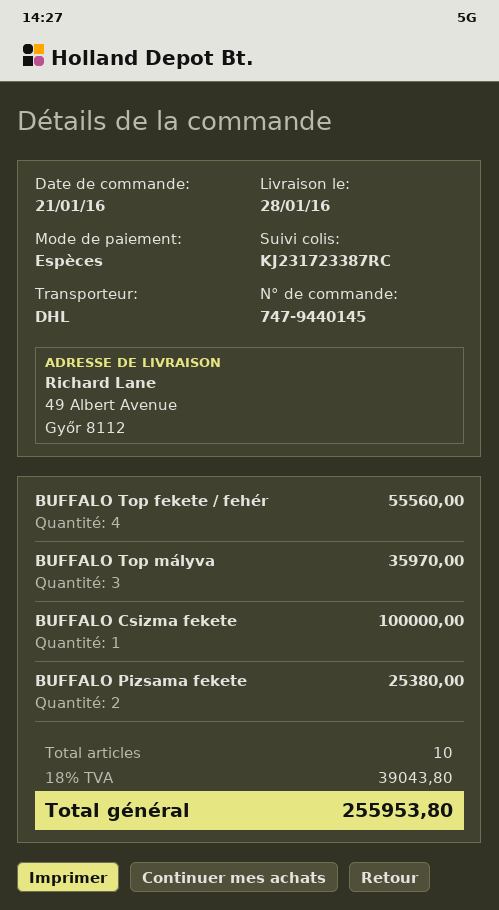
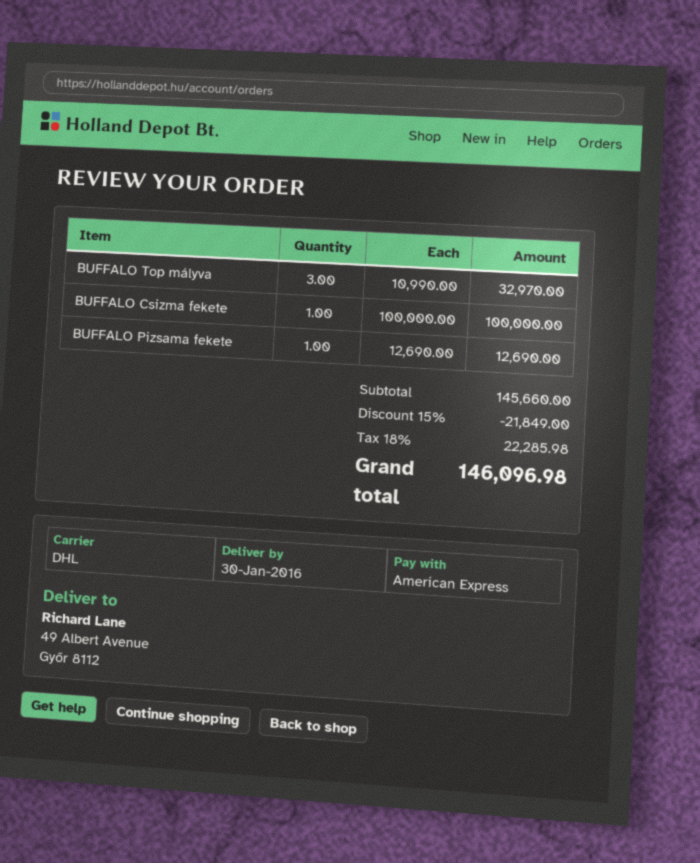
delivery date: 2016-01-28 -> 2016-01-30
payment method: cash -> American Express
BUFFALO Top fekete / fehér: 4 for 55560.00 -> none
BUFFALO Top mályva: 3 for 35970.00 -> 3 for 32970.00
BUFFALO Pizsama fekete: 2 for 25380.00 -> 1 for 12690.00
discount: none -> 15% = 21849.00
tax: 18% = 39043.80 -> 18% = 22285.98
total: 255953.80 -> 146096.98

